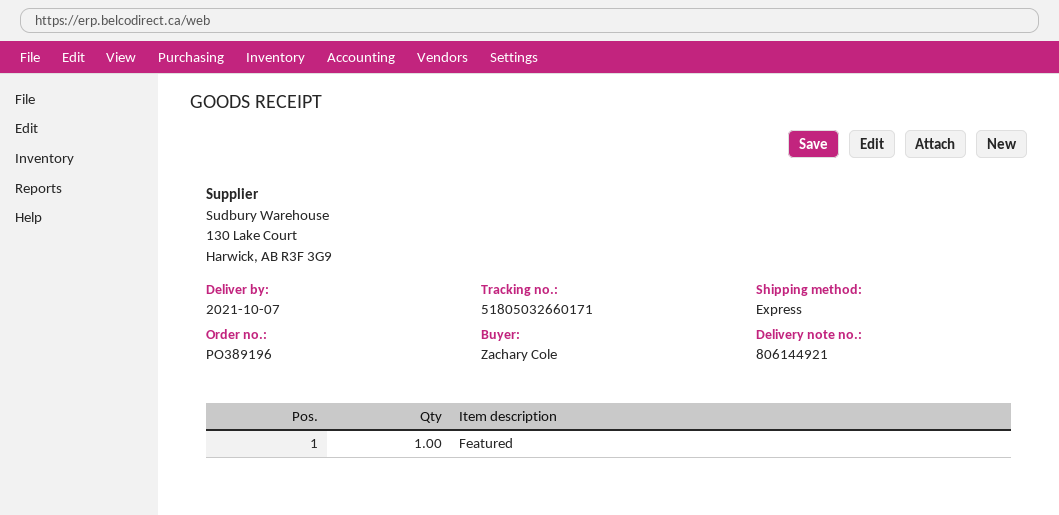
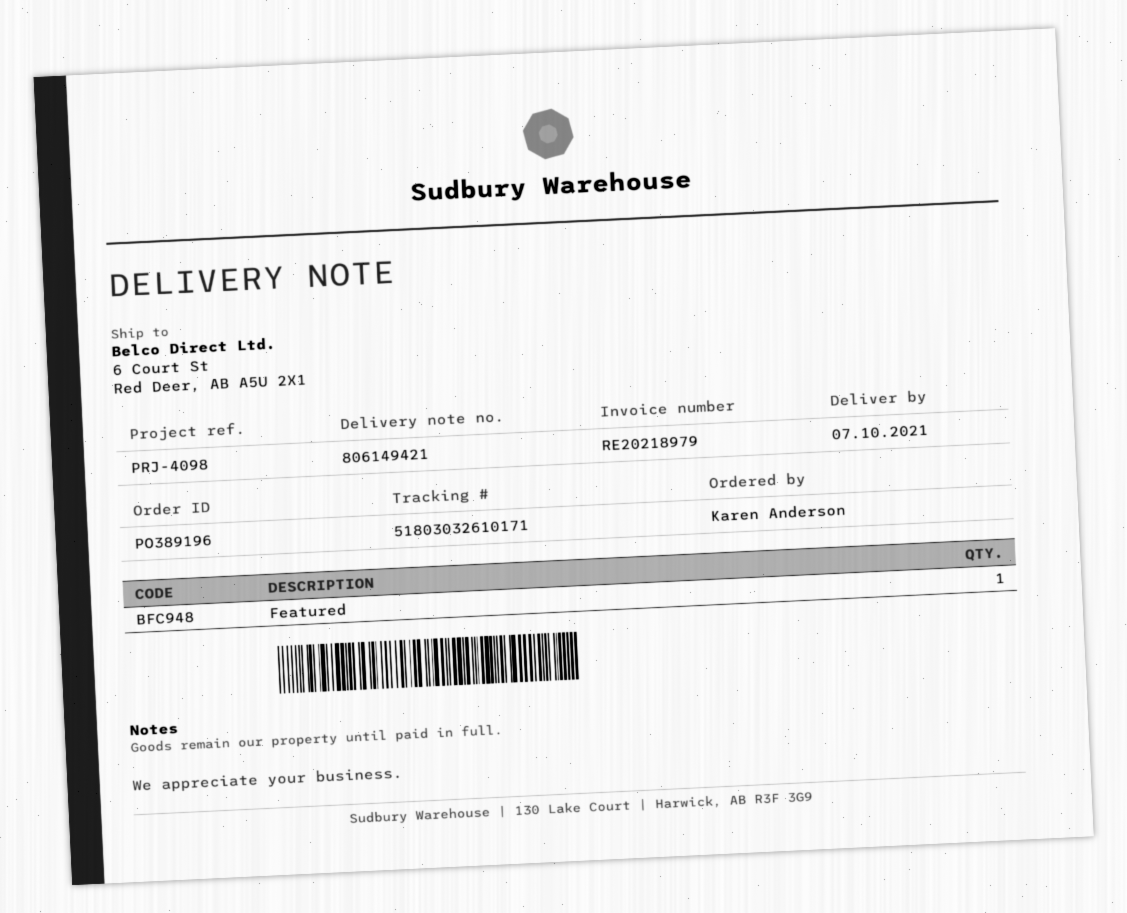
delivery note number: 806144921 -> 806149421
ordered by: Zachary Cole -> Karen Anderson
tracking number: 51805032660171 -> 51803032610171

